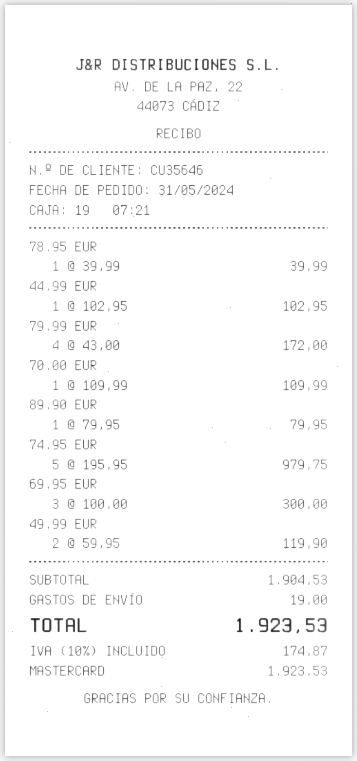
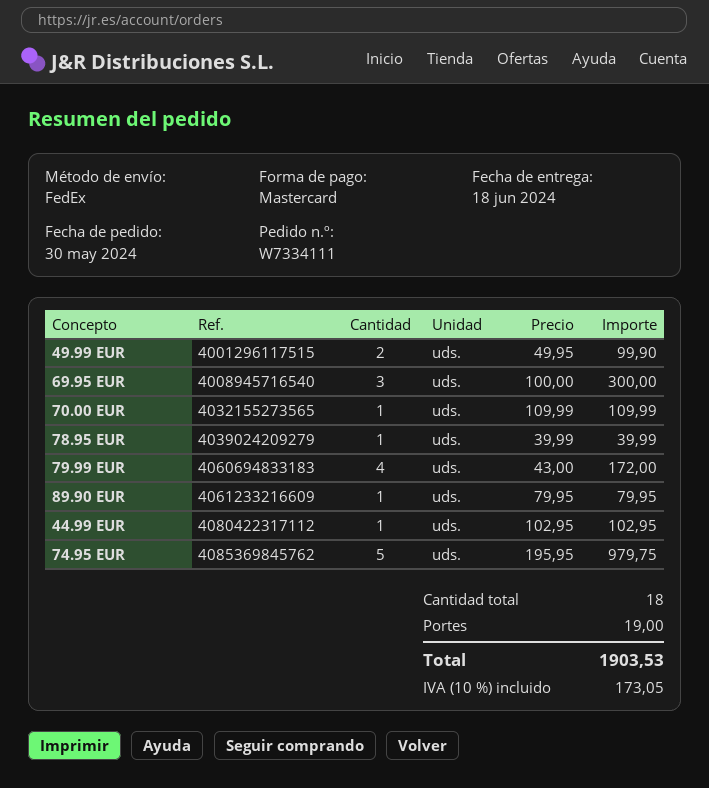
order date: 2024-05-31 -> 2024-05-30
49.99 EUR: 2 x 59.95 = 119.90 -> 2 x 49.95 = 99.90
tax: 10% = 174.87 -> 10% = 173.05
total: 1923.53 -> 1903.53

